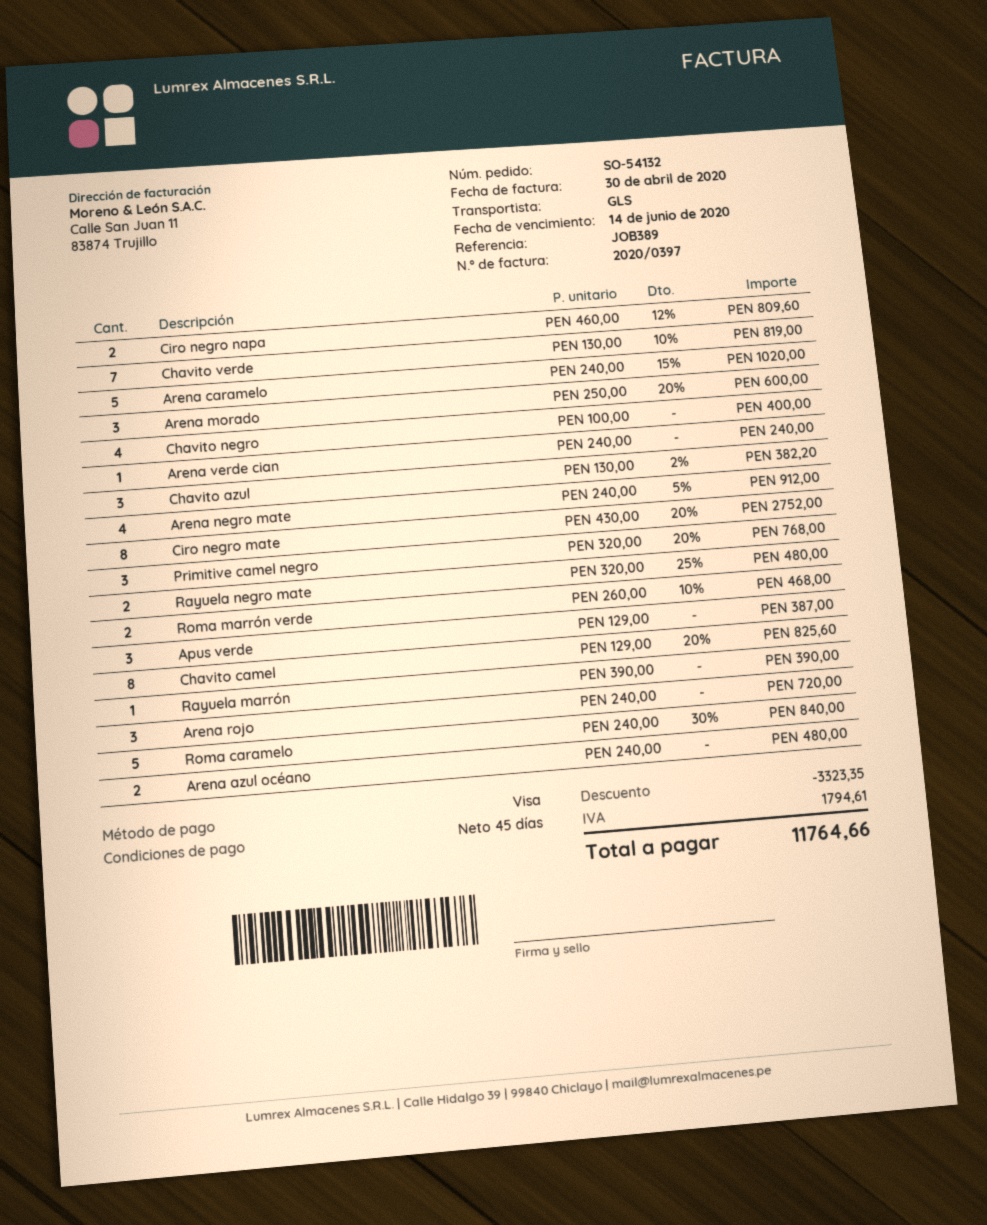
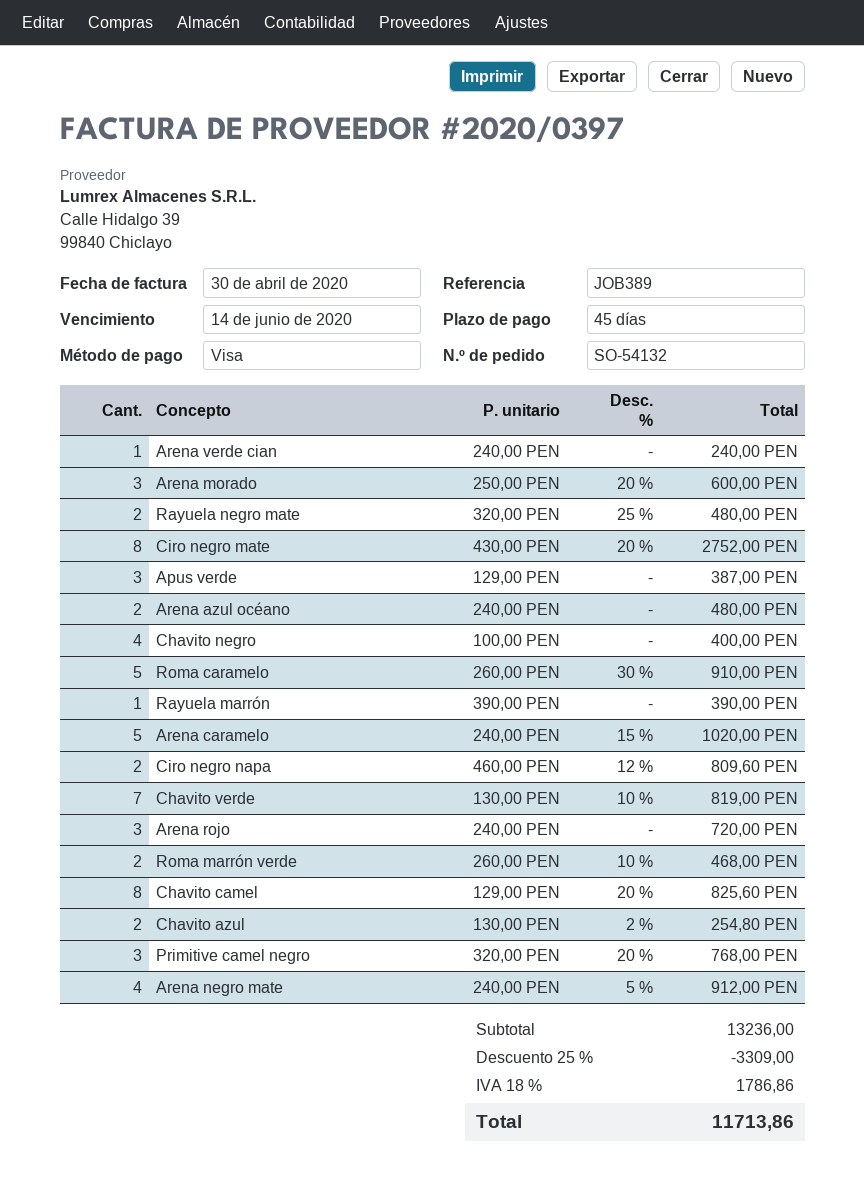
Chavito azul: 3 x 130.00 - 2% = 382.20 -> 2 x 130.00 - 2% = 254.80
Roma caramelo: 5 x 240.00 - 30% = 840.00 -> 5 x 260.00 - 30% = 910.00
discount: 3323.35 -> 3309.00
tax: 1794.61 -> 1786.86
total: 11764.66 -> 11713.86

